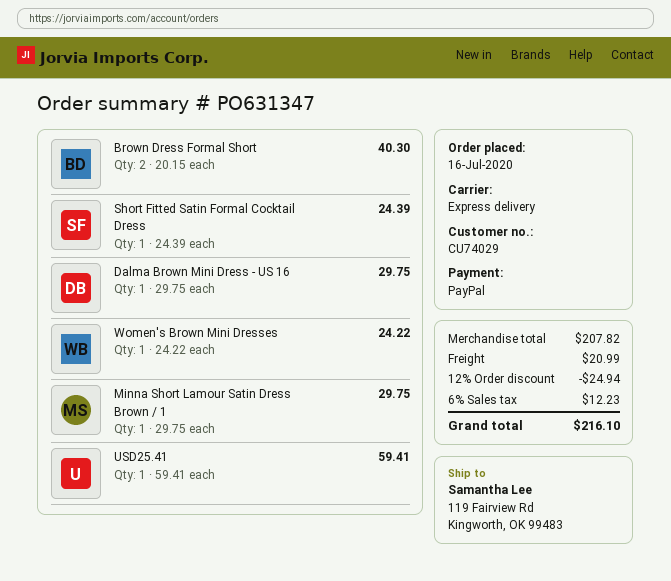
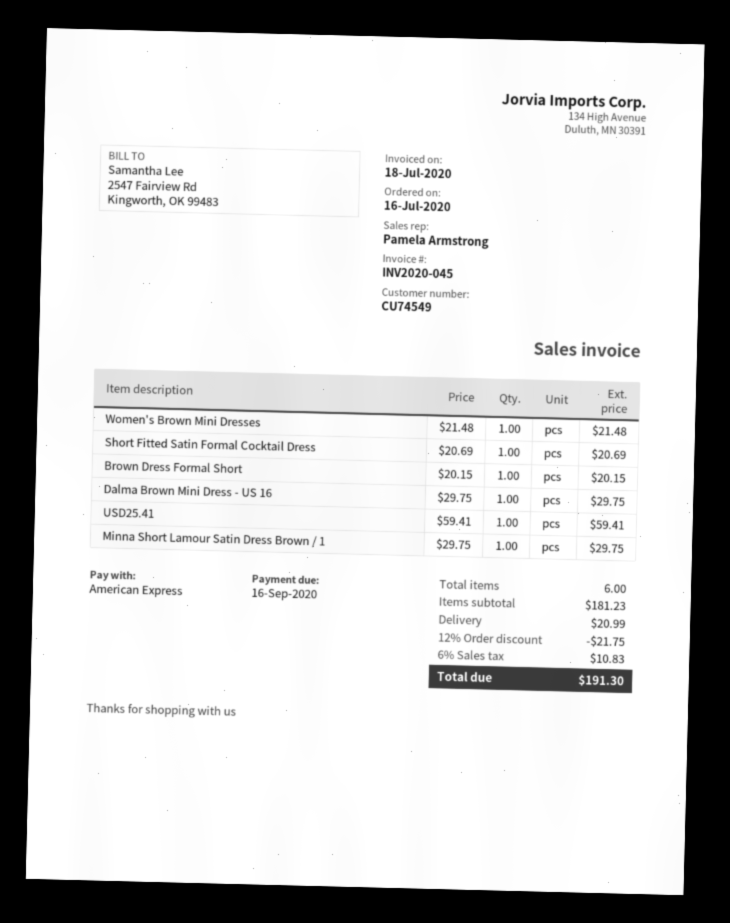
customer number: CU74029 -> CU74549
payment method: PayPal -> American Express
Brown Dress Formal Short: 2 x 20.15 = 40.30 -> 1 x 20.15 = 20.15
Short Fitted Satin Formal Cocktail Dress: 1 x 24.39 = 24.39 -> 1 x 20.69 = 20.69
Women's Brown Mini Dresses: 1 x 24.22 = 24.22 -> 1 x 21.48 = 21.48
subtotal: 207.82 -> 181.23
discount: 12% = 24.94 -> 12% = 21.75
tax: 6% = 12.23 -> 6% = 10.83
total: 216.10 -> 191.30

